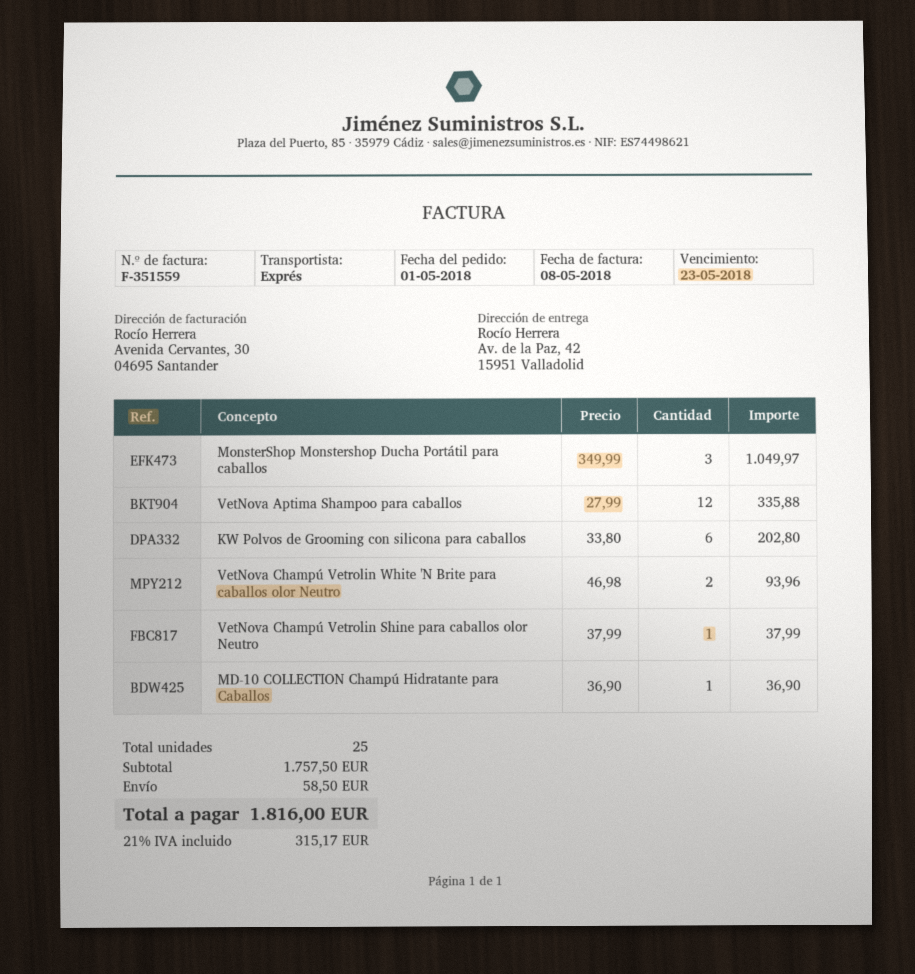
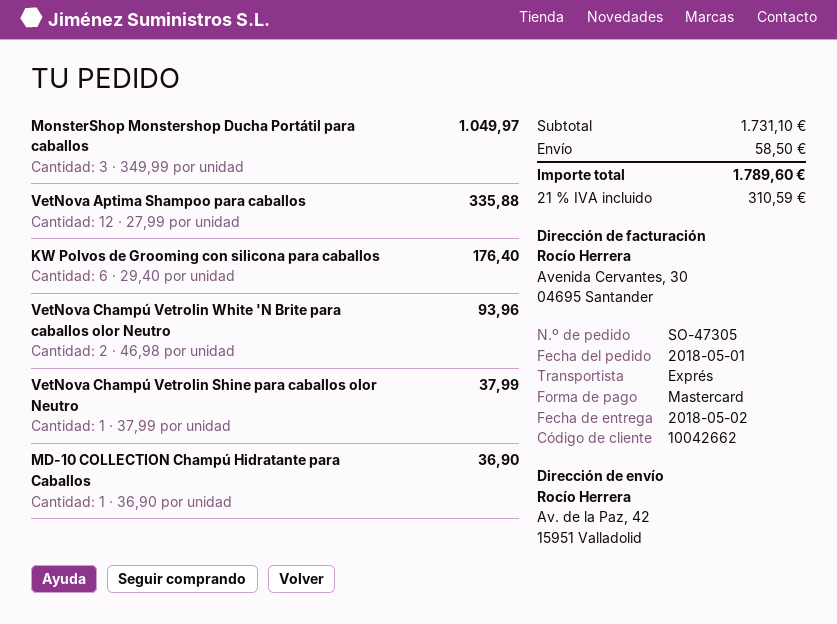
KW Polvos de Grooming con silicona para caballos: 6 x 33.80 = 202.80 -> 6 x 29.40 = 176.40
subtotal: 1757.50 -> 1731.10
tax: 21% = 315.17 -> 21% = 310.59
total: 1816.00 -> 1789.60

